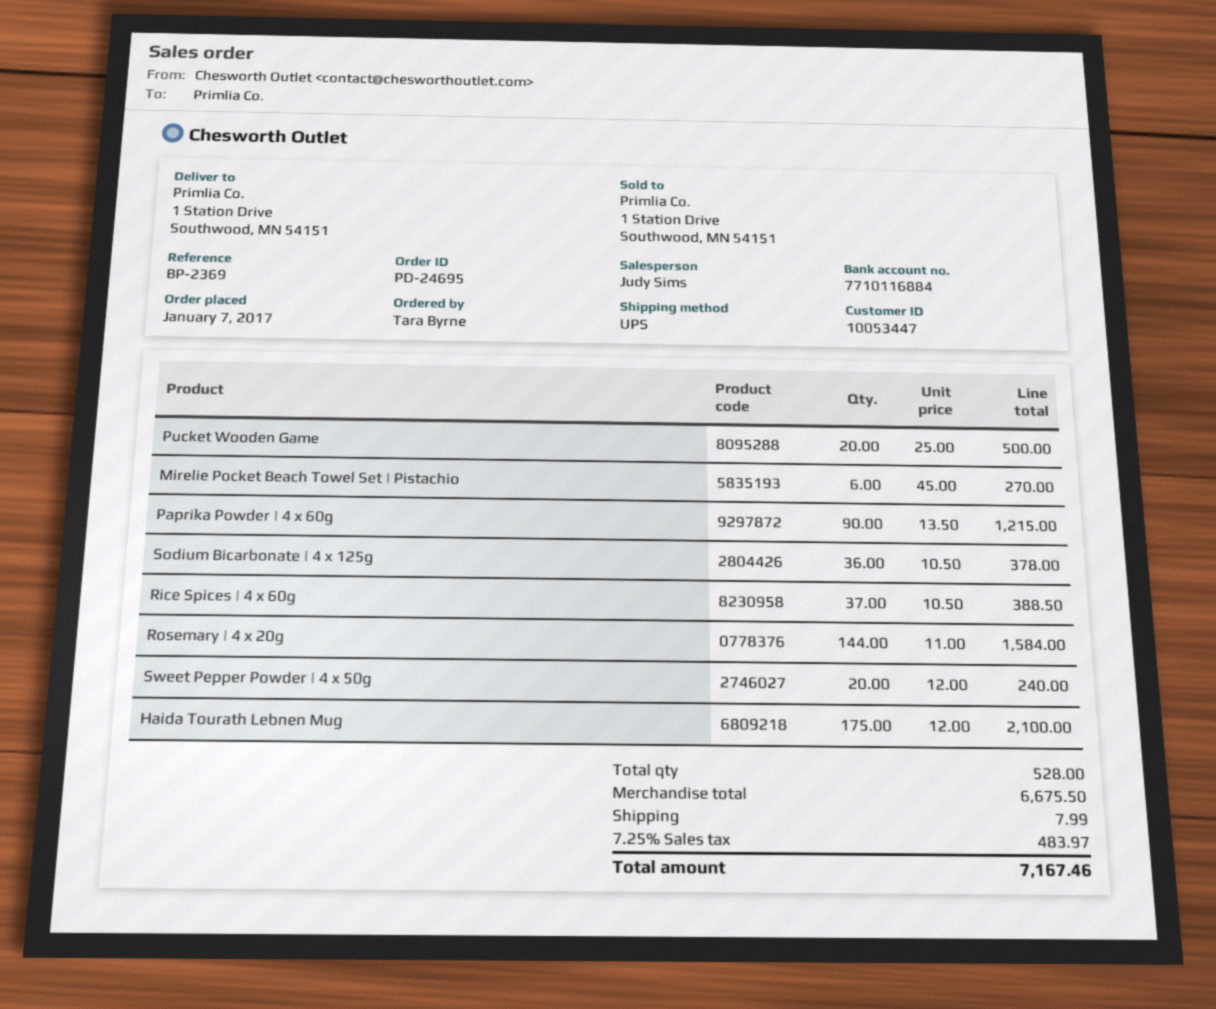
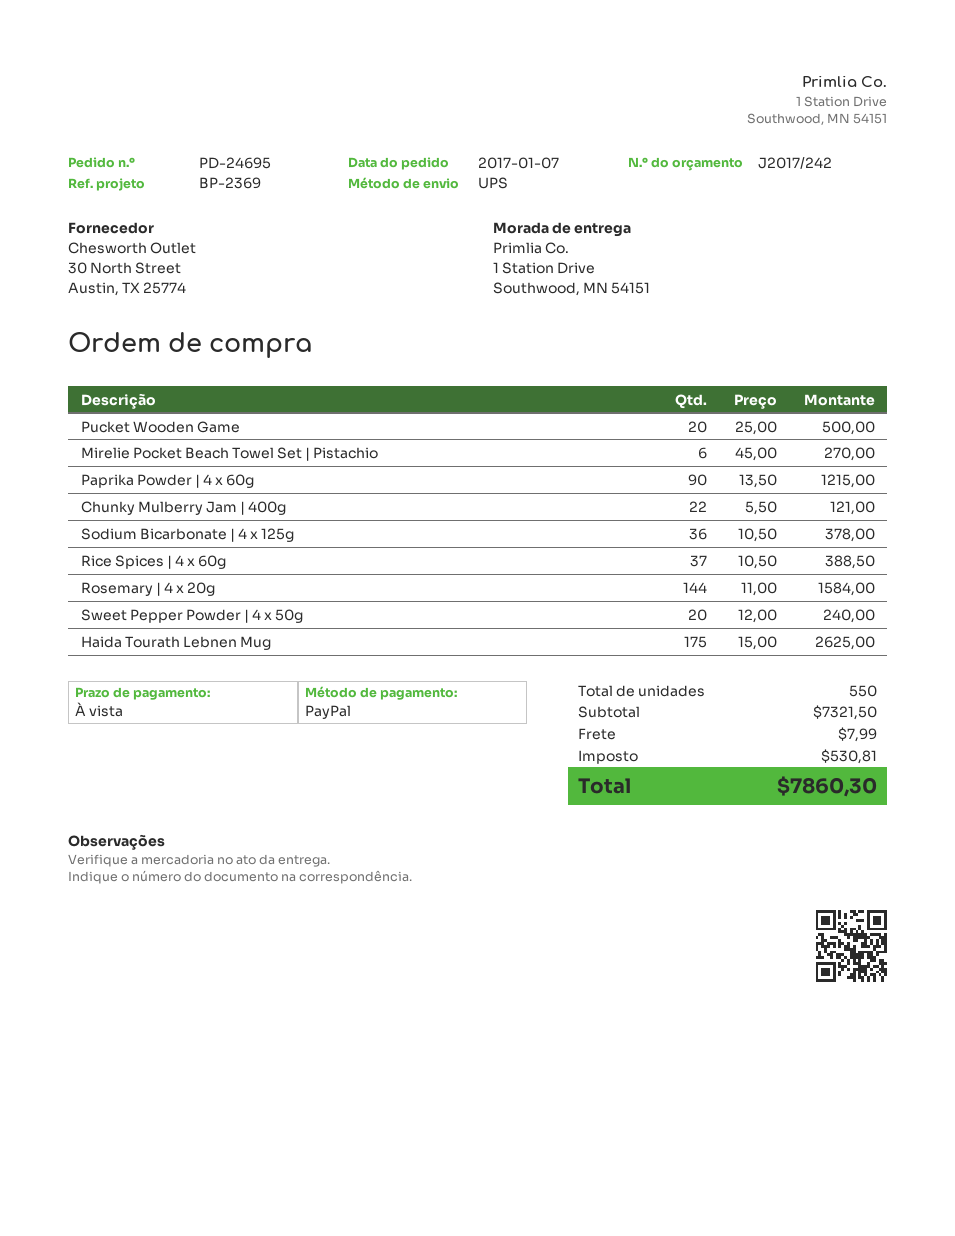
Haida Tourath Lebnen Mug: 175 x 12.00 = 2100.00 -> 175 x 15.00 = 2625.00
Chunky Mulberry Jam | 400g: none -> 22 x 5.50 = 121.00
total quantity: 528 -> 550
subtotal: 6675.50 -> 7321.50
tax: 483.97 -> 530.81
total: 7167.46 -> 7860.30

